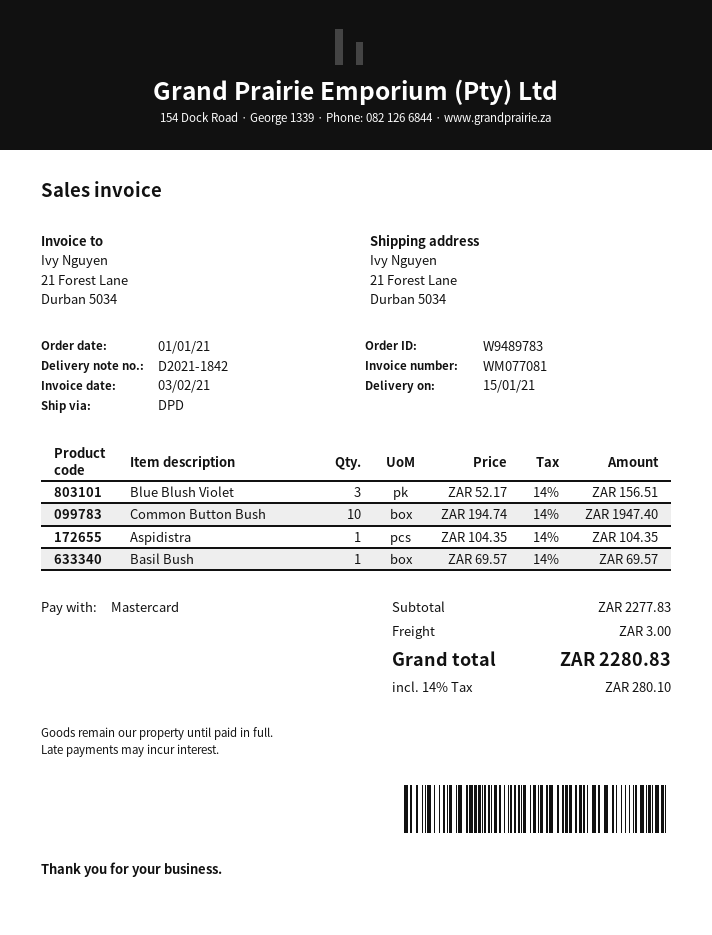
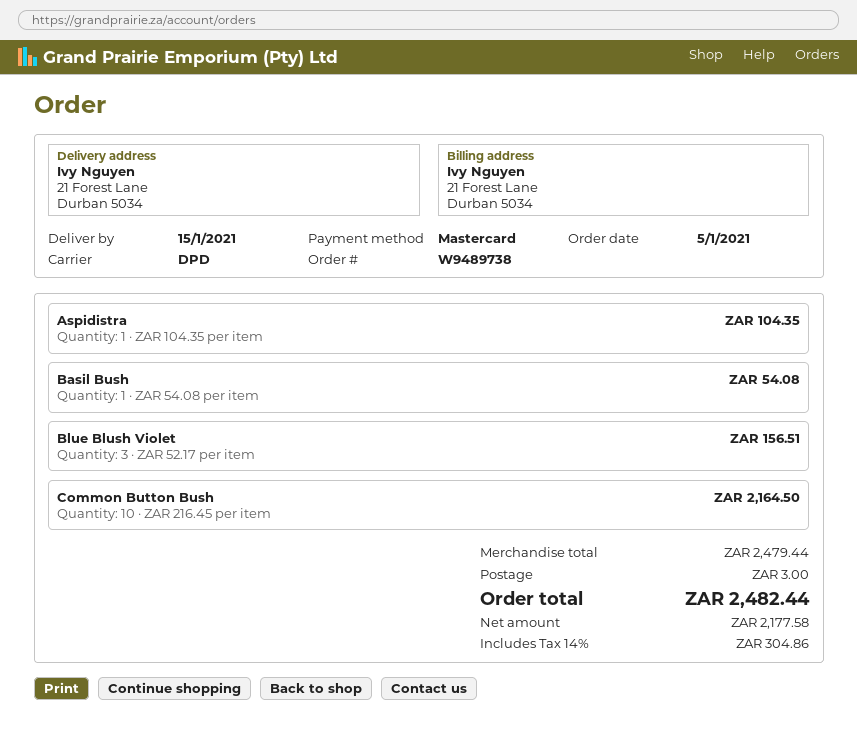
order number: W9489783 -> W9489738
order date: 2021-01-01 -> 2021-01-05
Common Button Bush: 10 x 194.74 = 1947.40 -> 10 x 216.45 = 2164.50
Basil Bush: 1 x 69.57 = 69.57 -> 1 x 54.08 = 54.08
subtotal: 2277.83 -> 2479.44
tax: 14% = 280.10 -> 14% = 304.86
total: 2280.83 -> 2482.44

